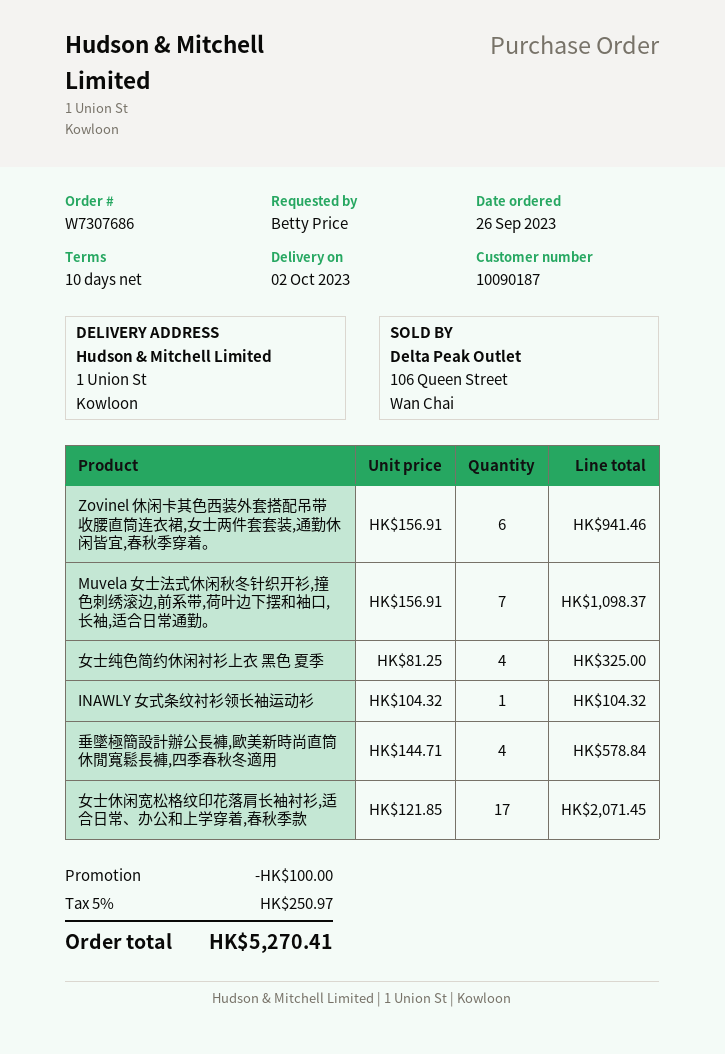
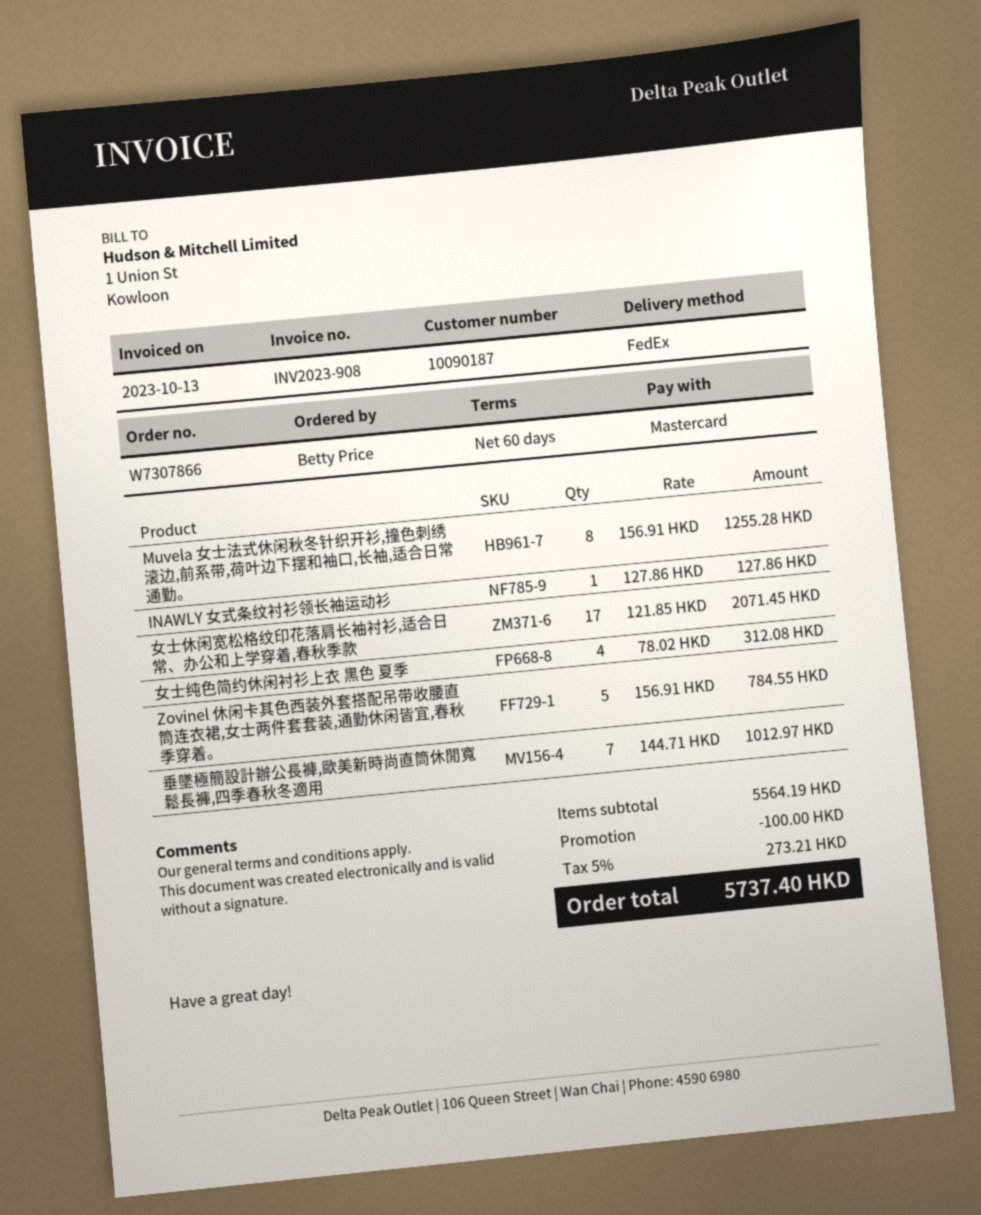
order number: W7307686 -> W7307866
payment terms: 10 days -> 60 days
Zovinel 休闲卡其色西装外套搭配吊带收腰直筒连衣裙,女士两件套套装,通勤休闲皆宜,春秋季穿着。: 6 x 156.91 = 941.46 -> 5 x 156.91 = 784.55
Muvela 女士法式休闲秋冬针织开衫,撞色刺绣滚边,前系带,荷叶边下摆和袖口,长袖,适合日常通勤。: 7 x 156.91 = 1098.37 -> 8 x 156.91 = 1255.28
女士纯色简约休闲衬衫上衣 黑色 夏季: 4 x 81.25 = 325.00 -> 4 x 78.02 = 312.08
INAWLY 女式条纹衬衫领长袖运动衫: 1 x 104.32 = 104.32 -> 1 x 127.86 = 127.86
垂墜極簡設計辦公長褲,歐美新時尚直筒休閒寬鬆長褲,四季春秋冬適用: 4 x 144.71 = 578.84 -> 7 x 144.71 = 1012.97
tax: 5% = 250.97 -> 5% = 273.21
total: 5270.41 -> 5737.40

